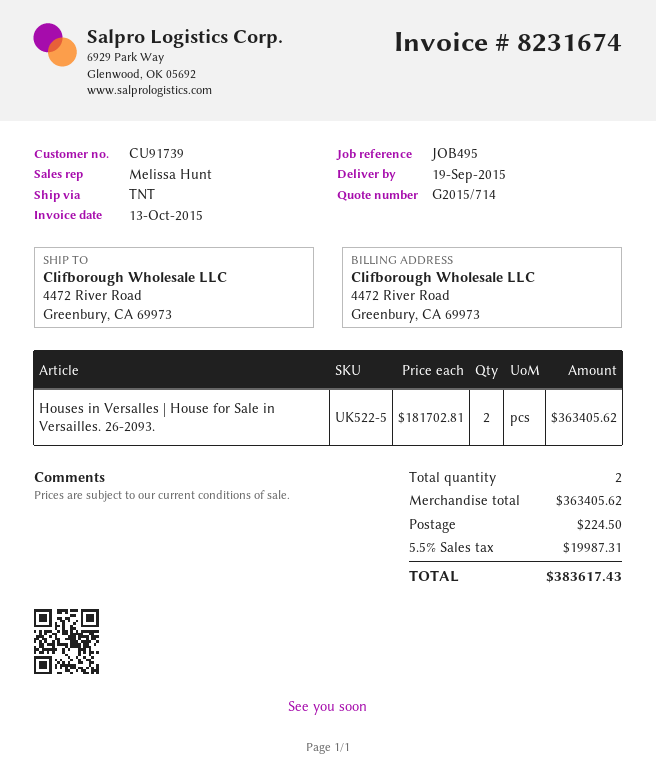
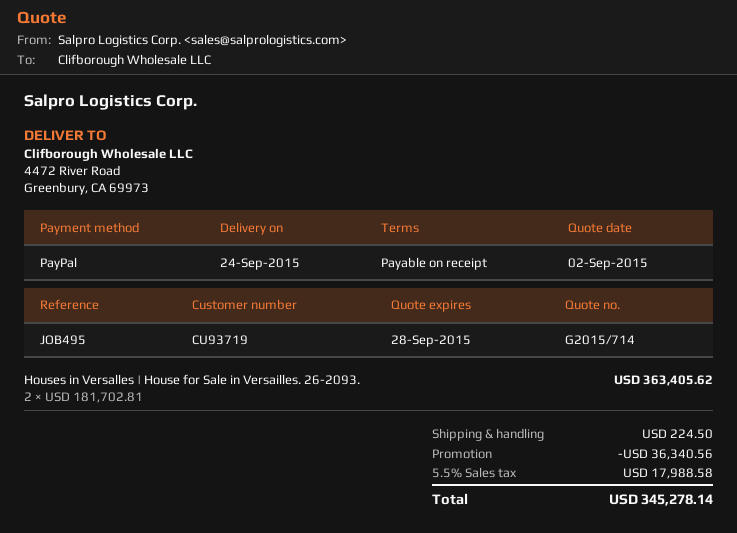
delivery date: 2015-09-19 -> 2015-09-24
customer number: CU91739 -> CU93719
discount: none -> 36340.56
tax: 5.5% = 19987.31 -> 5.5% = 17988.58
total: 383617.43 -> 345278.14

